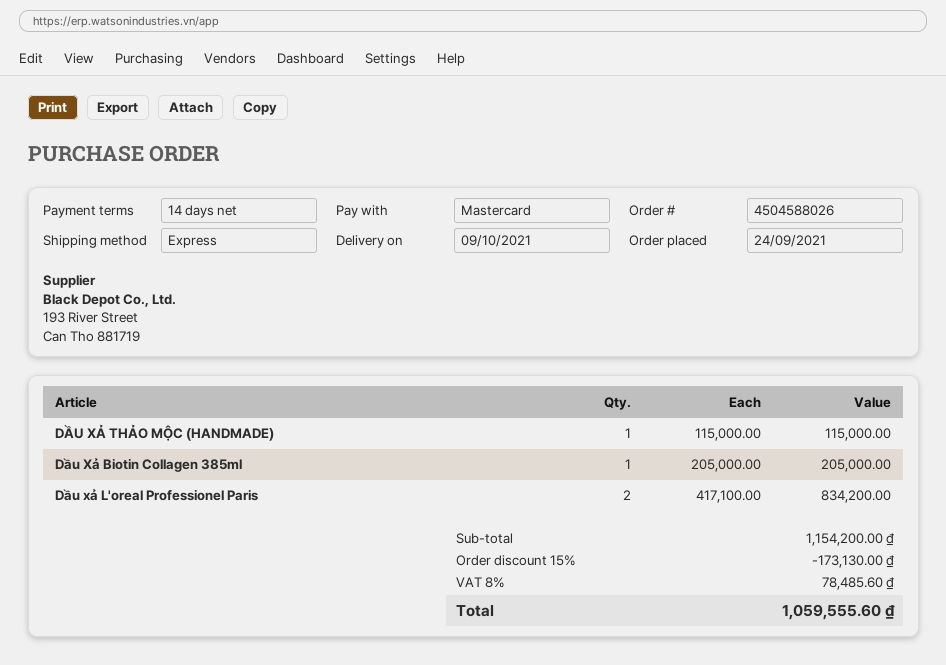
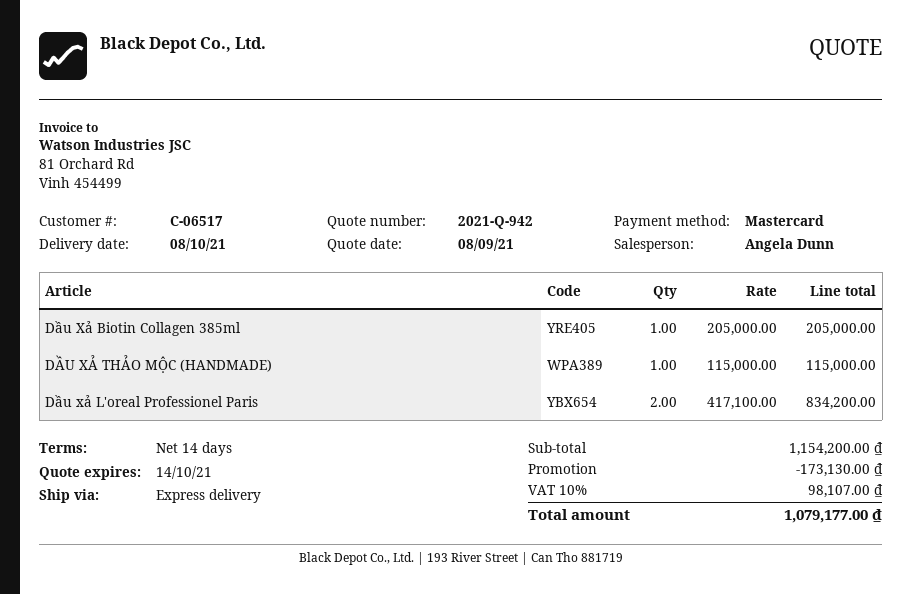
delivery date: 2021-10-09 -> 2021-10-08
tax: 8% = 78485.60 -> 10% = 98107.00
total: 1059555.60 -> 1079177.00

